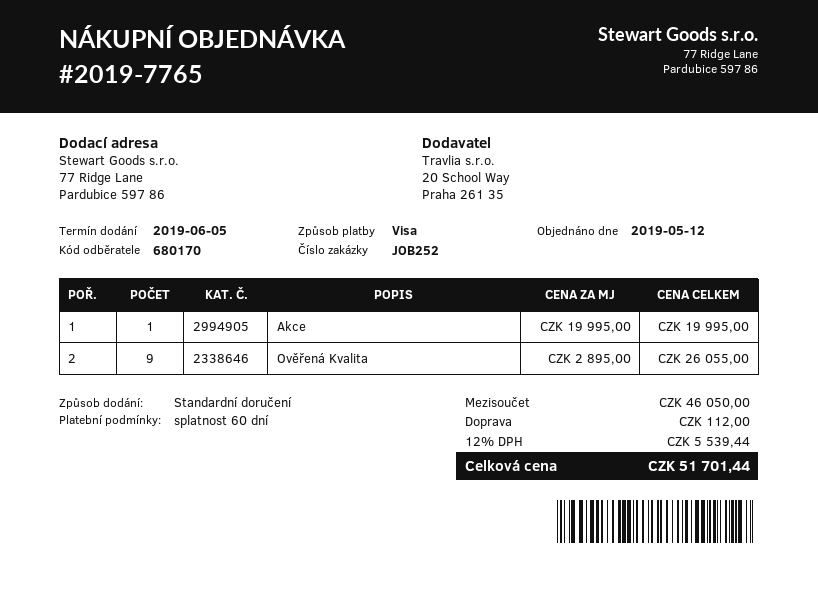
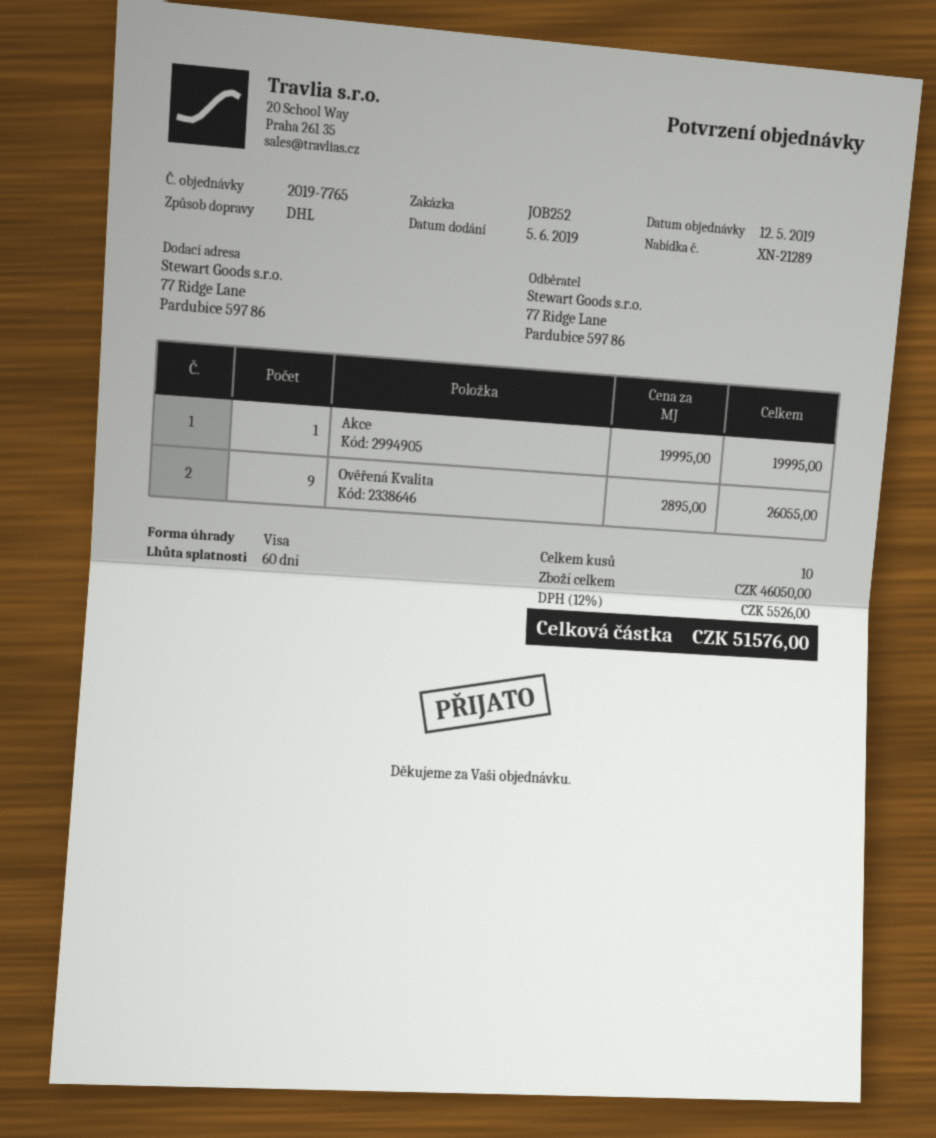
shipping method: standard -> DHL
shipping: 112.00 -> none
tax: 12% = 5539.44 -> 12% = 5526.00
total: 51701.44 -> 51576.00

